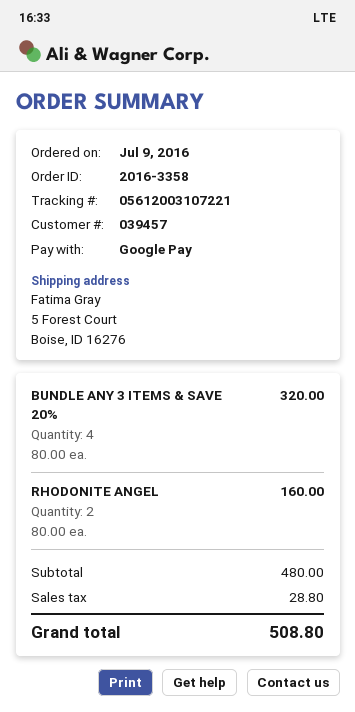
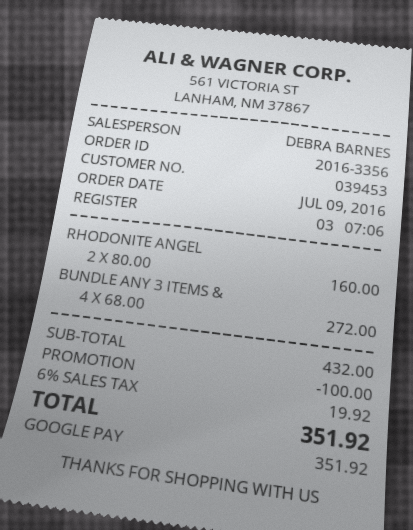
order number: 2016-3358 -> 2016-3356
customer number: 039457 -> 039453
BUNDLE ANY 3 ITEMS & SAVE 20%: 4 x 80.00 = 320.00 -> 4 x 68.00 = 272.00
subtotal: 480.00 -> 432.00
discount: none -> 100.00
tax: 28.80 -> 19.92
total: 508.80 -> 351.92

